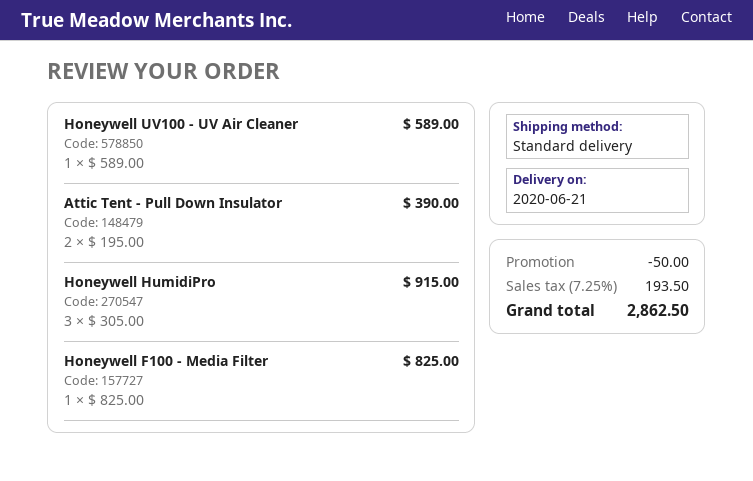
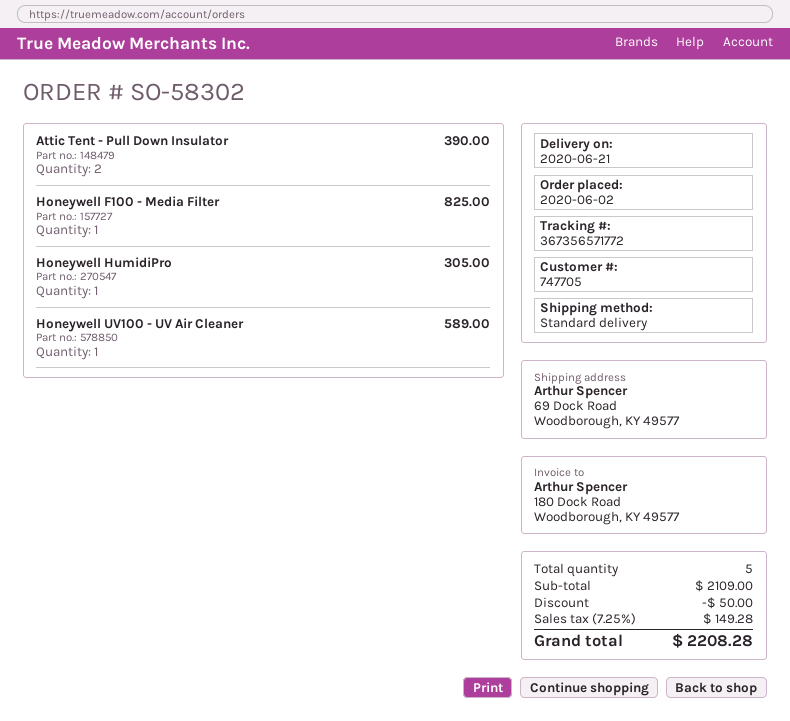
Honeywell HumidiPro: 3 for 915.00 -> 1 for 305.00
tax: 7.25% = 193.50 -> 7.25% = 149.28
total: 2862.50 -> 2208.28

